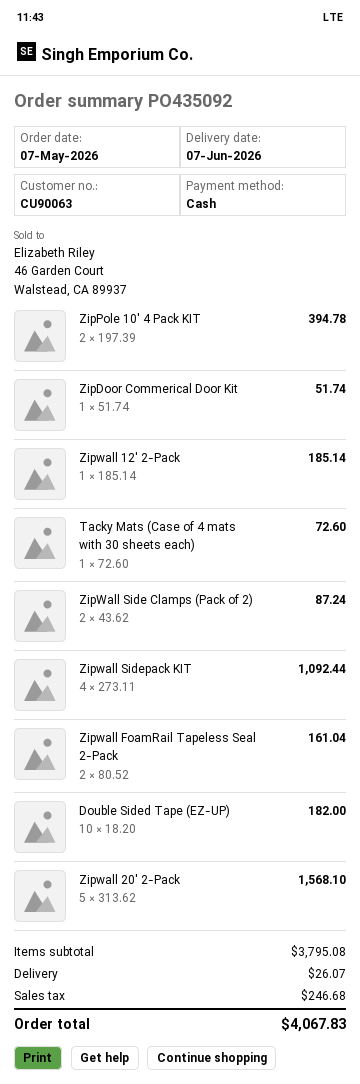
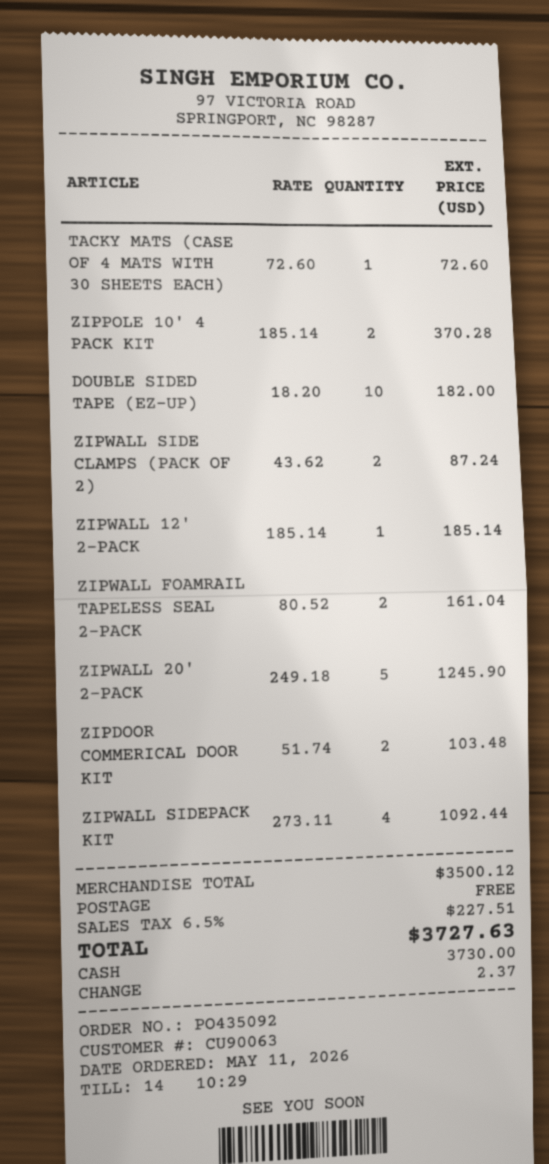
order date: 2026-05-07 -> 2026-05-11
ZipPole 10' 4 Pack KIT: 2 x 197.39 = 394.78 -> 2 x 185.14 = 370.28
ZipDoor Commerical Door Kit: 1 x 51.74 = 51.74 -> 2 x 51.74 = 103.48
Zipwall 20' 2-Pack: 5 x 313.62 = 1568.10 -> 5 x 249.18 = 1245.90
subtotal: 3795.08 -> 3500.12
shipping: 26.07 -> 0.00
tax: 246.68 -> 227.51
total: 4067.83 -> 3727.63

